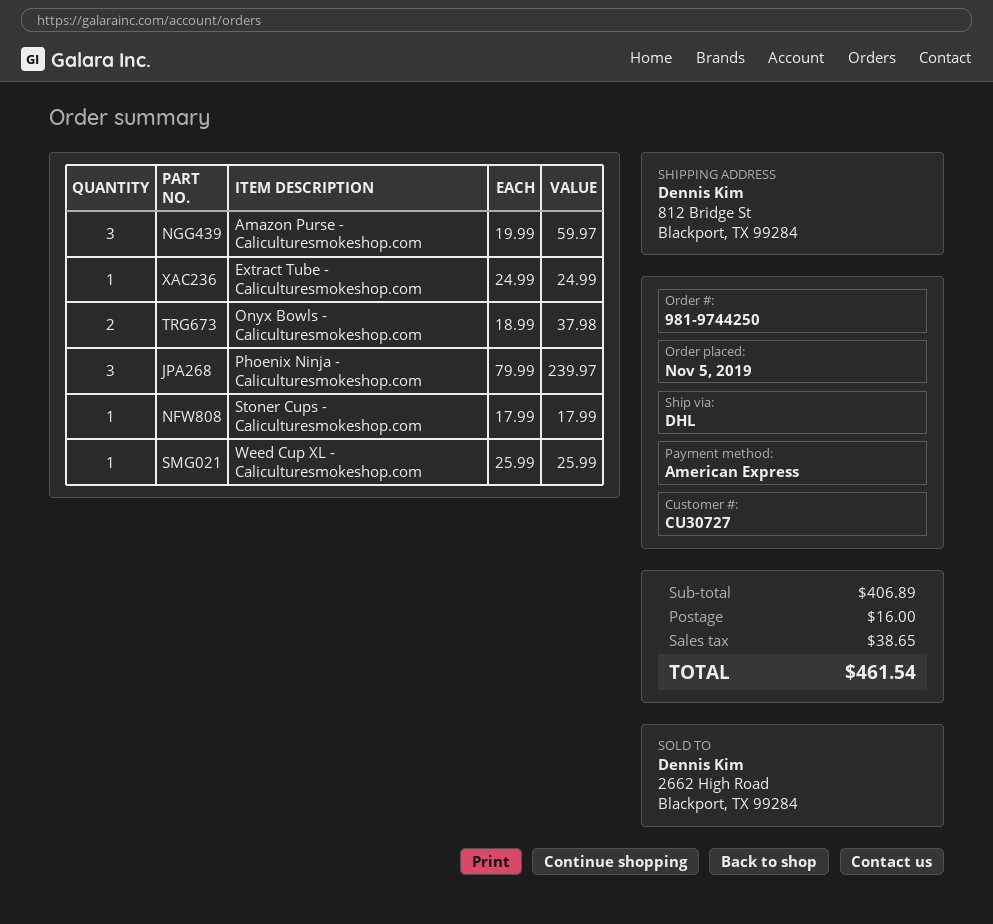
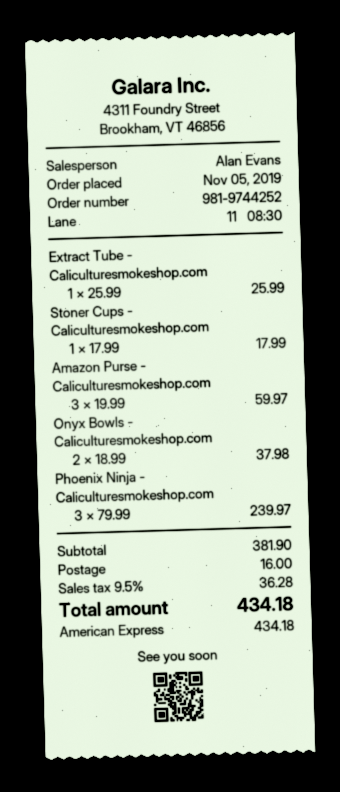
order number: 981-9744250 -> 981-9744252
Extract Tube - Caliculturesmokeshop.com: 1 x 24.99 = 24.99 -> 1 x 25.99 = 25.99
Weed Cup XL - Caliculturesmokeshop.com: 1 x 25.99 = 25.99 -> none
subtotal: 406.89 -> 381.90
tax: 38.65 -> 36.28
total: 461.54 -> 434.18

